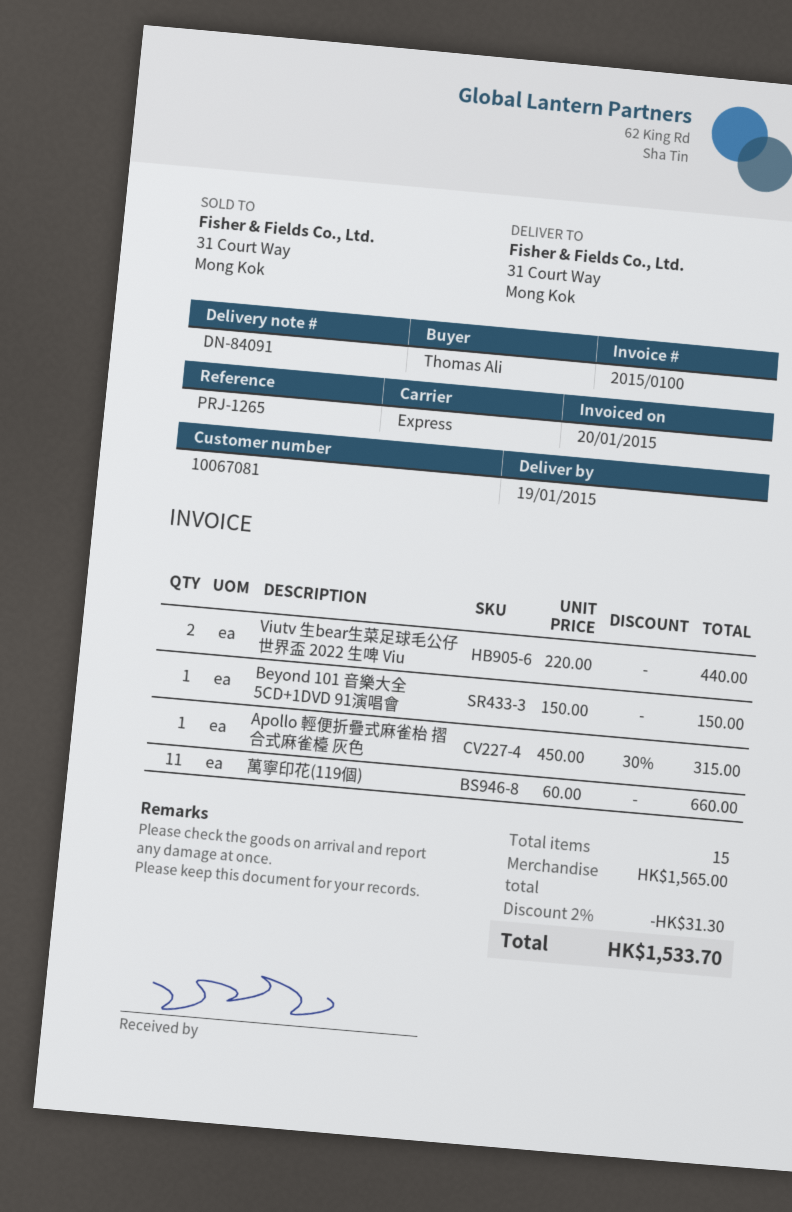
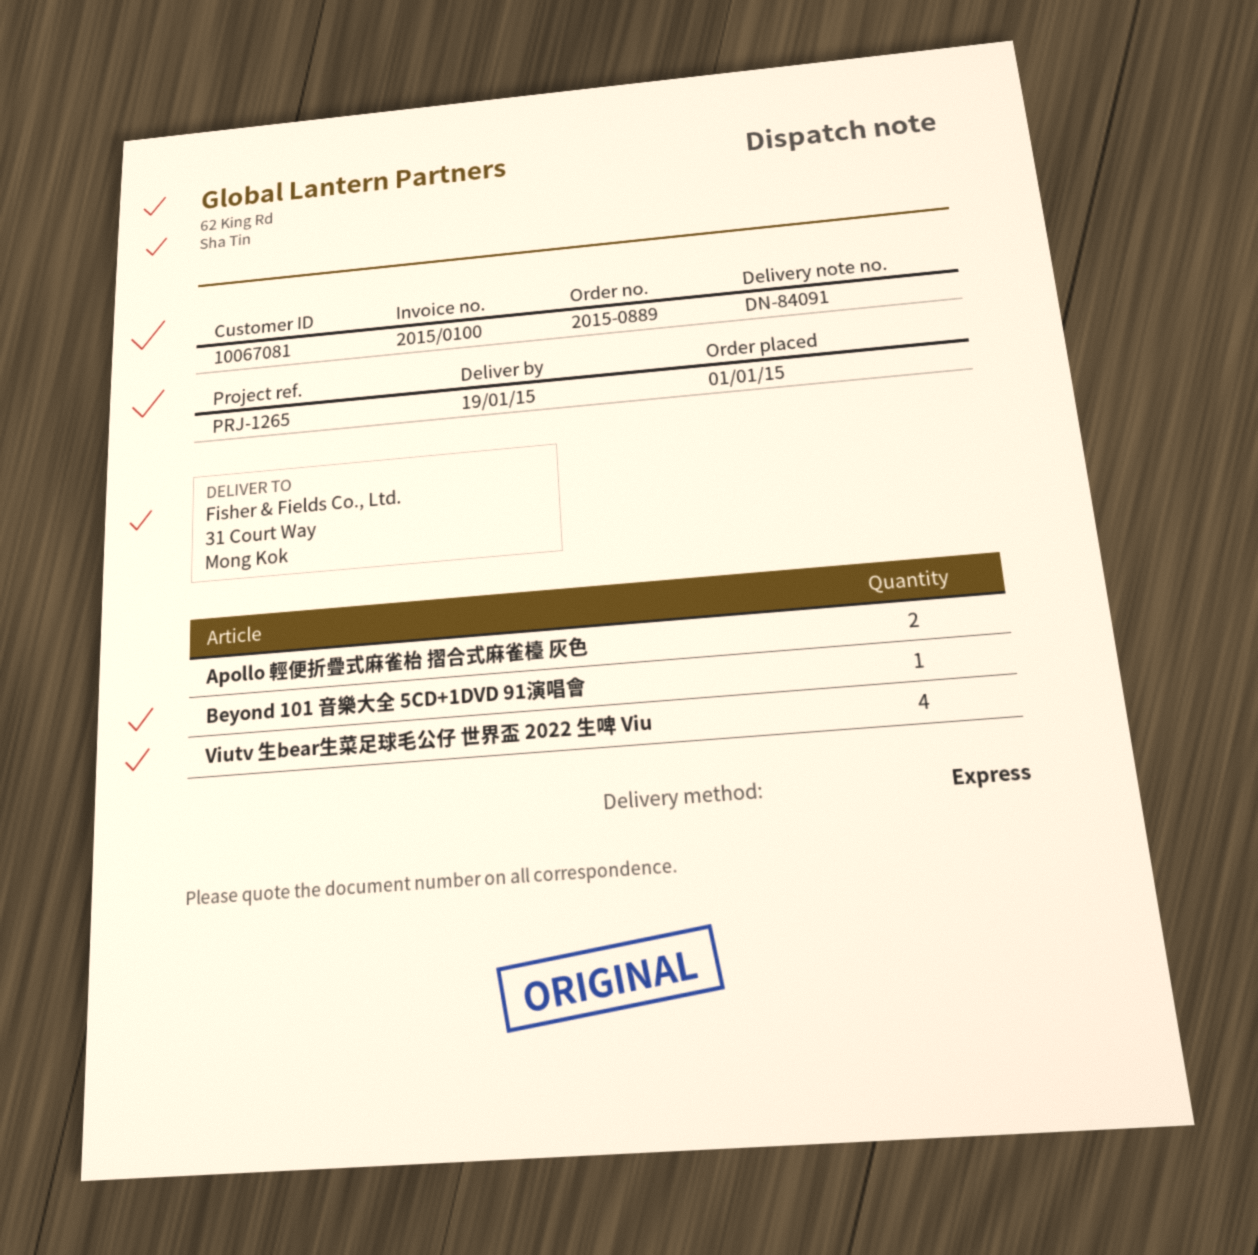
Viutv 生bear生菜足球毛公仔 世界盃 2022 生啤 Viu: 2 -> 4
Apollo 輕便折疊式麻雀枱 摺合式麻雀檯 灰色: 1 -> 2
萬寧印花(119個): 11 -> none

